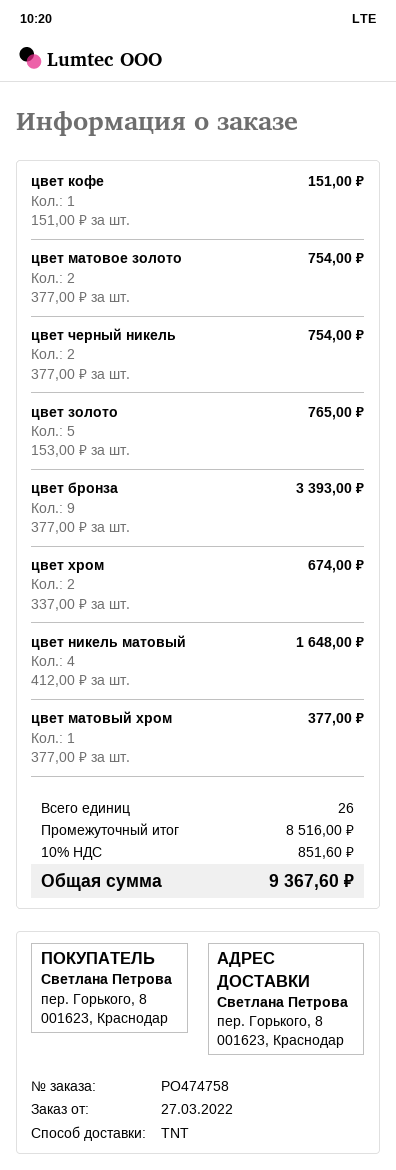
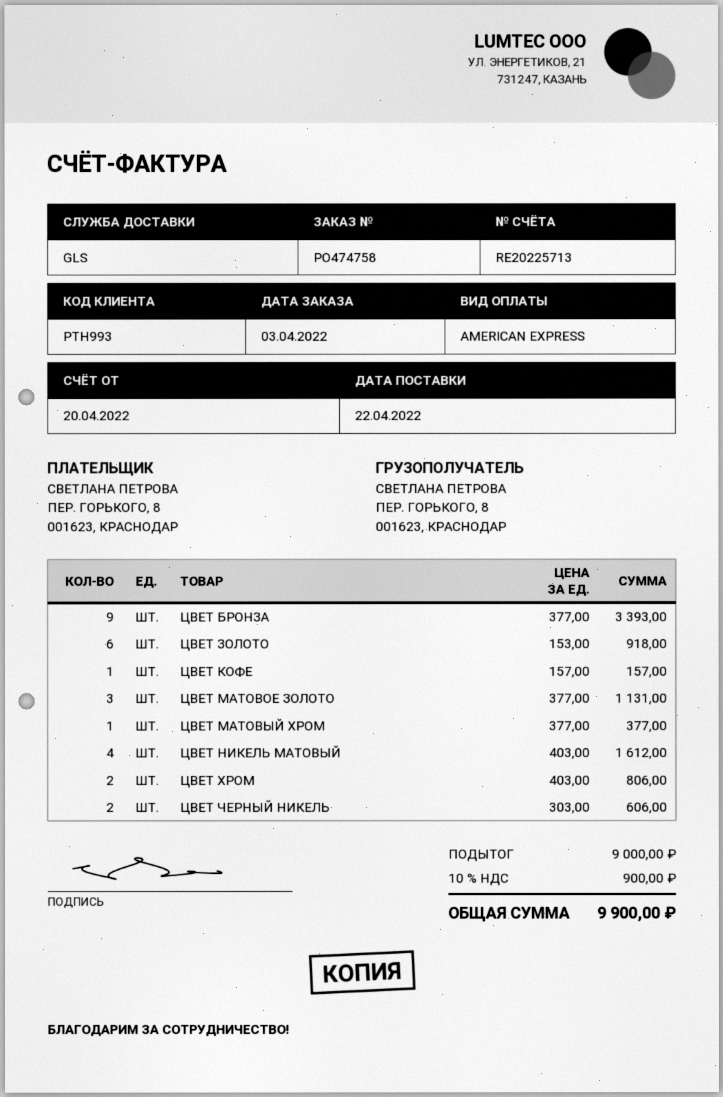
order date: 2022-03-27 -> 2022-04-03
shipping method: TNT -> GLS
цвет кофе: 1 x 151.00 = 151.00 -> 1 x 157.00 = 157.00
цвет матовое золото: 2 x 377.00 = 754.00 -> 3 x 377.00 = 1131.00
цвет черный никель: 2 x 377.00 = 754.00 -> 2 x 303.00 = 606.00
цвет золото: 5 x 153.00 = 765.00 -> 6 x 153.00 = 918.00
цвет хром: 2 x 337.00 = 674.00 -> 2 x 403.00 = 806.00
цвет никель матовый: 4 x 412.00 = 1648.00 -> 4 x 403.00 = 1612.00
subtotal: 8516.00 -> 9000.00
tax: 10% = 851.60 -> 10% = 900.00
total: 9367.60 -> 9900.00

